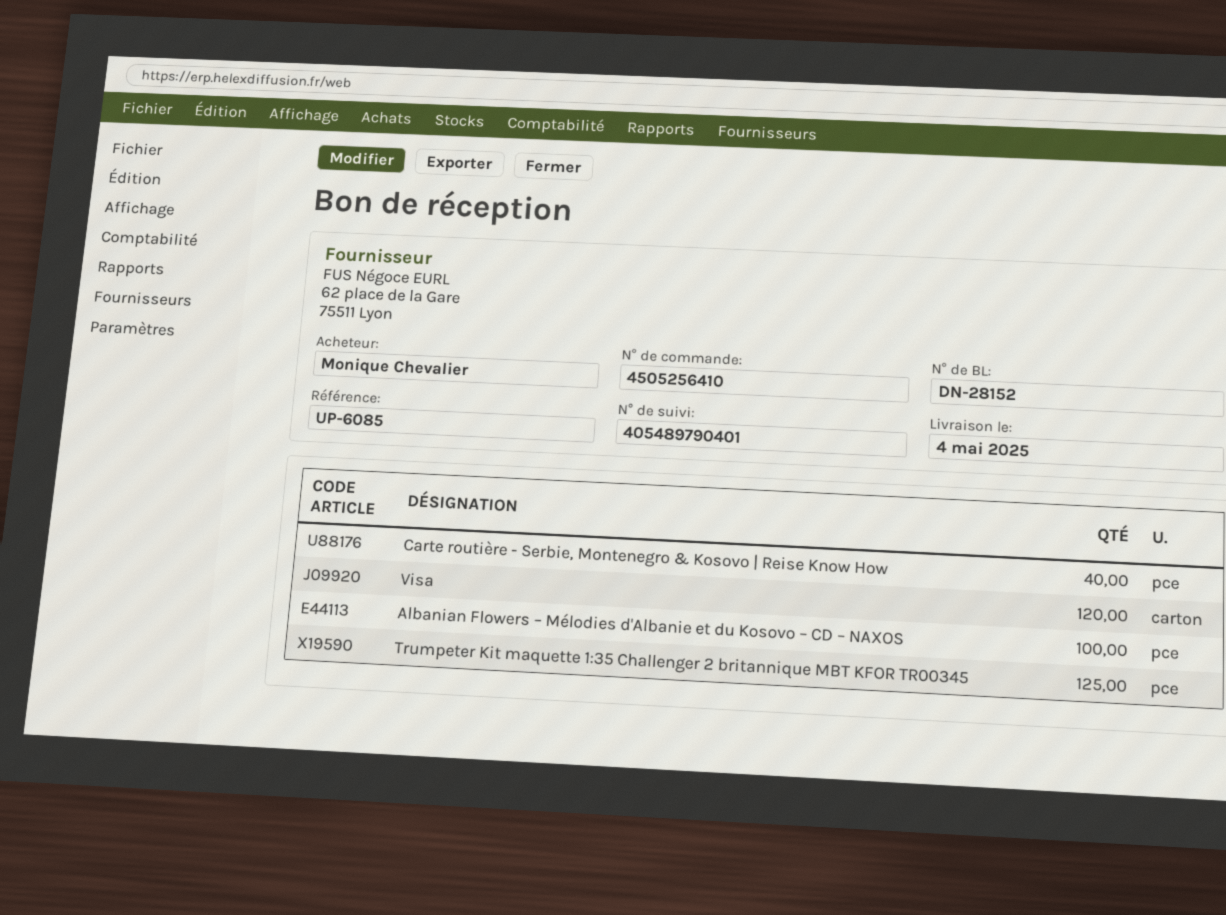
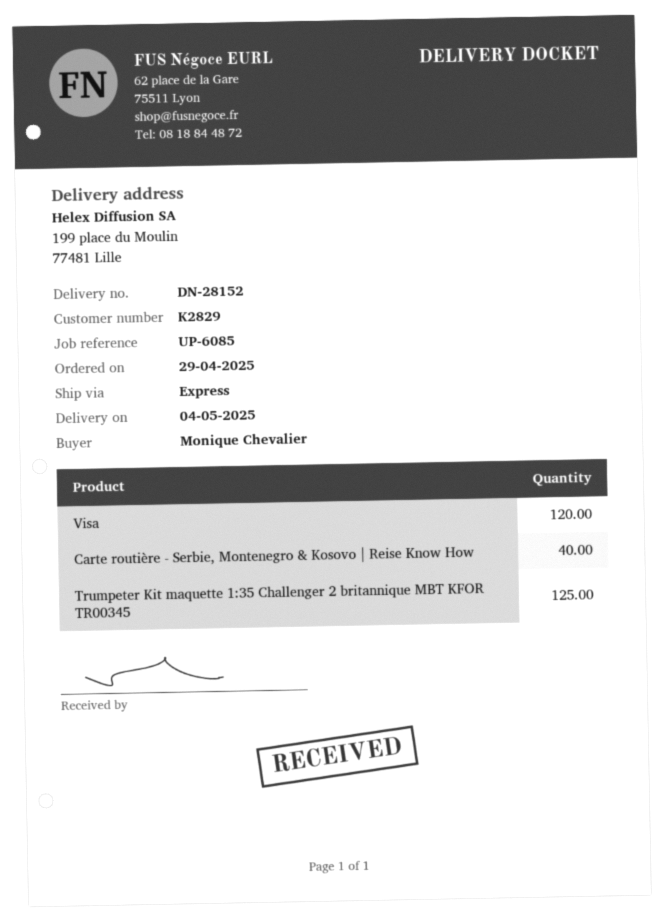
Albanian Flowers – Mélodies d'Albanie et du Kosovo – CD – NAXOS: 100 -> none

